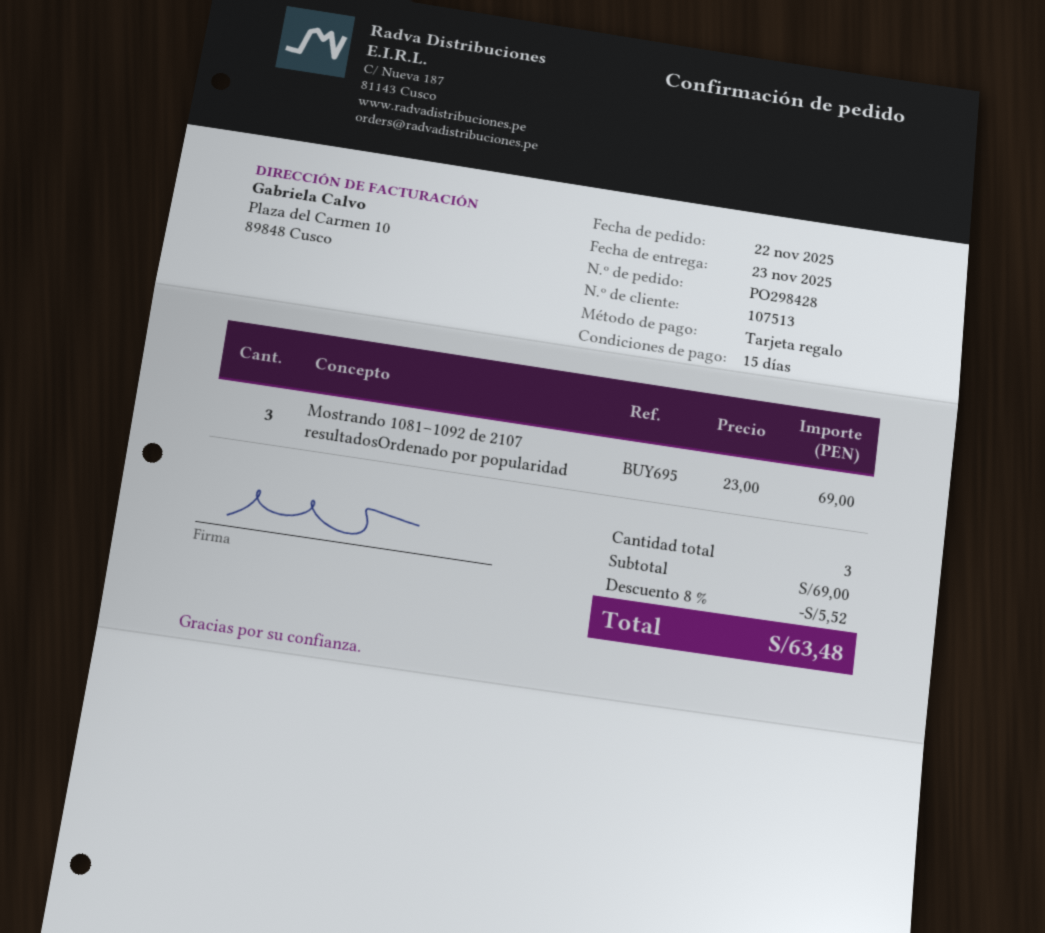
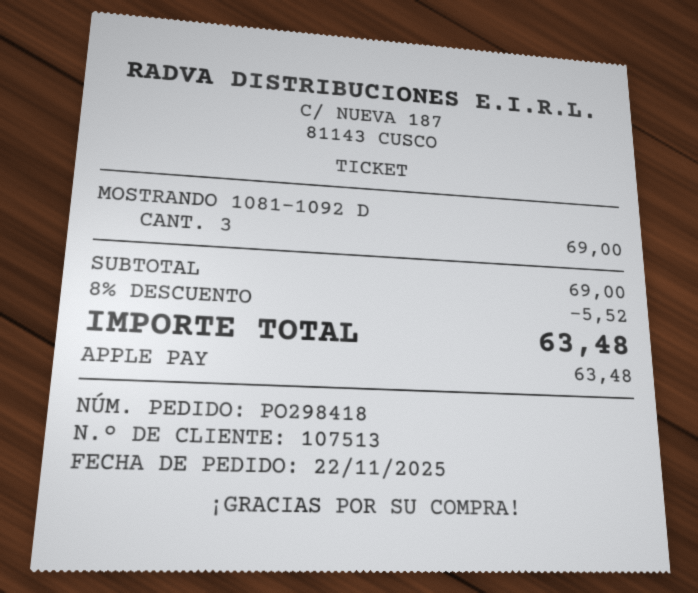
order number: PO298428 -> PO298418
payment method: gift card -> Apple Pay

